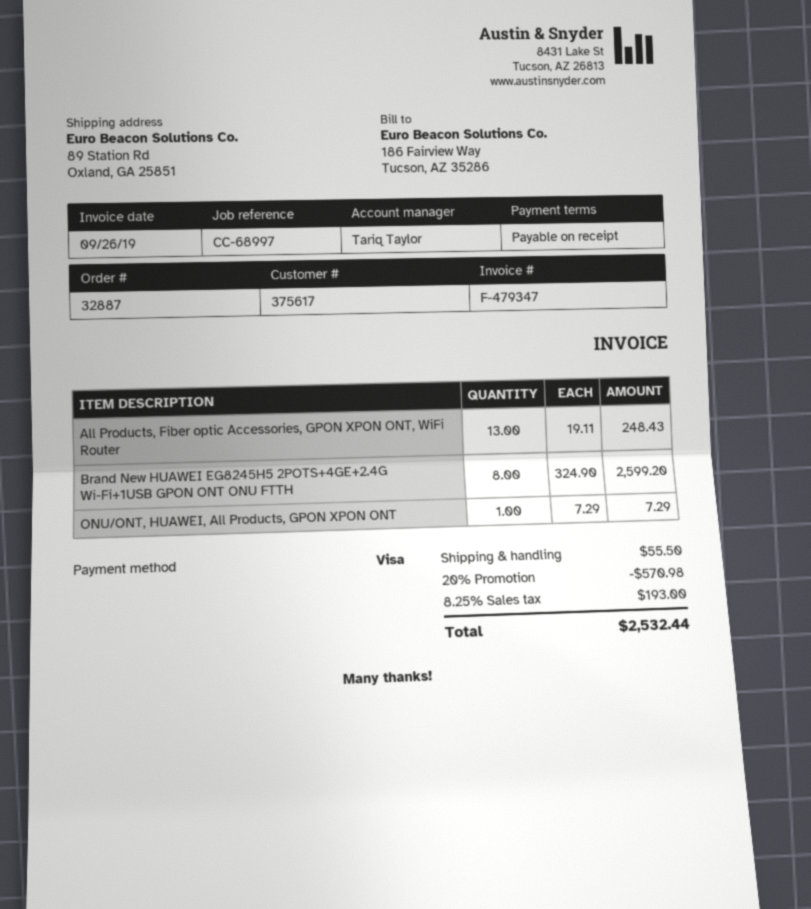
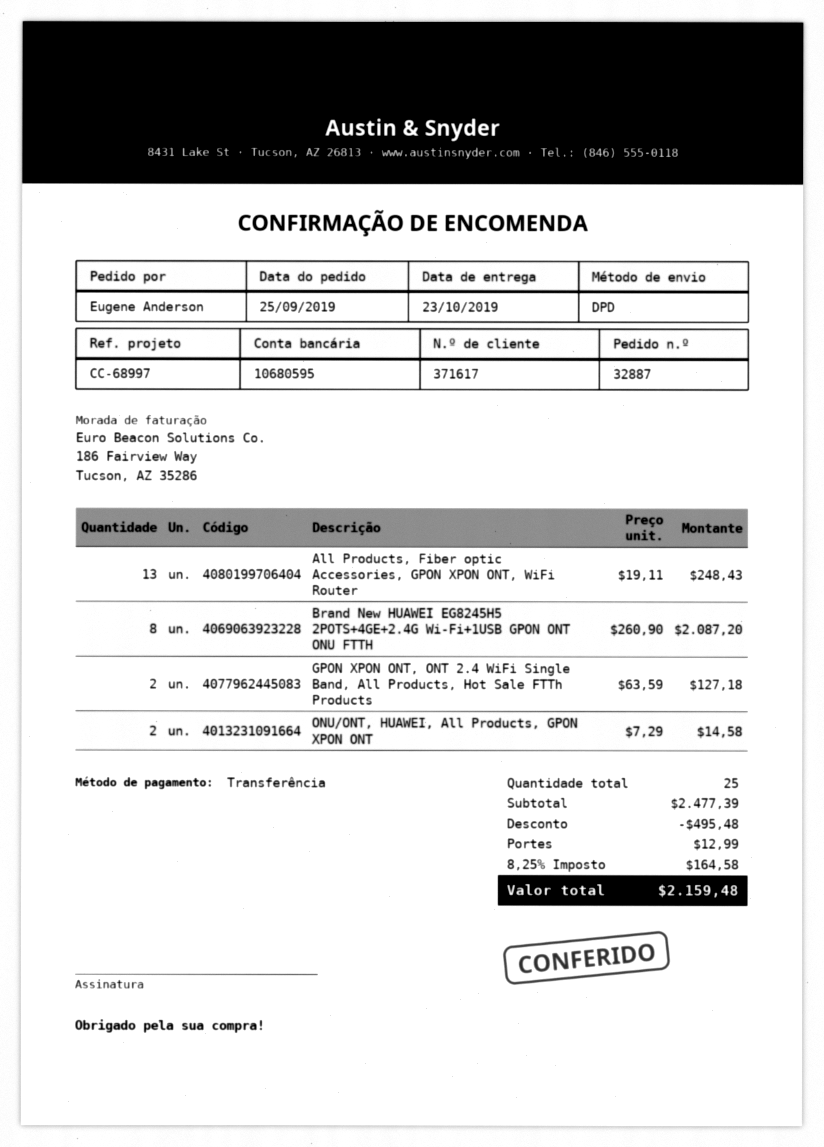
customer number: 375617 -> 371617
payment method: Visa -> bank transfer
Brand New HUAWEI EG8245H5 2POTS+4GE+2.4G Wi-Fi+1USB GPON ONT ONU FTTH: 8 x 324.90 = 2599.20 -> 8 x 260.90 = 2087.20
ONU/ONT, HUAWEI, All Products, GPON XPON ONT: 1 x 7.29 = 7.29 -> 2 x 7.29 = 14.58
GPON XPON ONT, ONT 2.4 WiFi Single Band, All Products, Hot Sale FTTh Products: none -> 2 x 63.59 = 127.18
discount: 570.98 -> 495.48
shipping: 55.50 -> 12.99
tax: 8.25% = 193.00 -> 8.25% = 164.58
total: 2532.44 -> 2159.48

